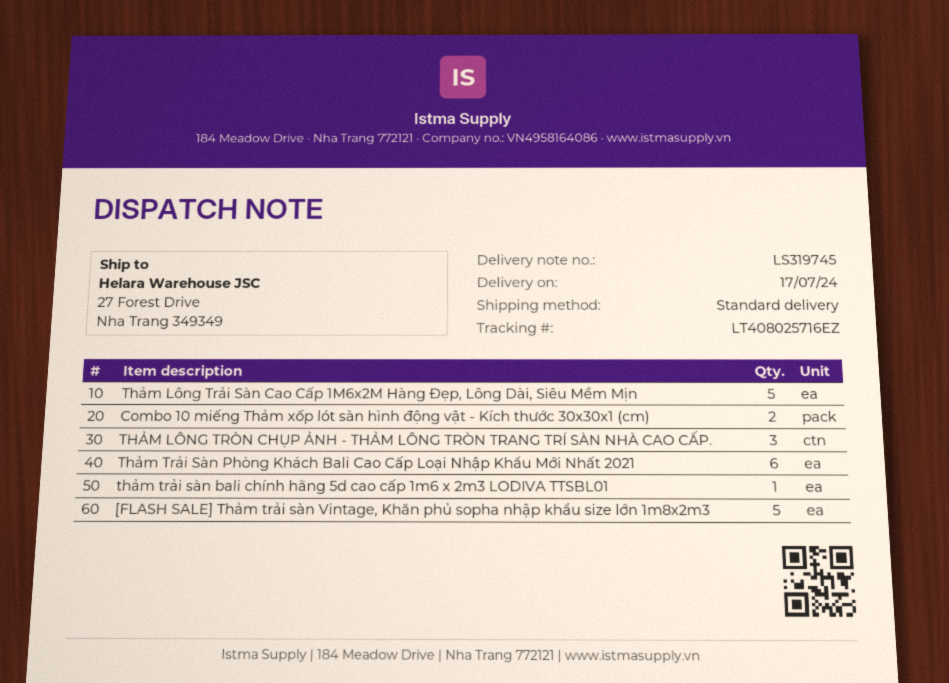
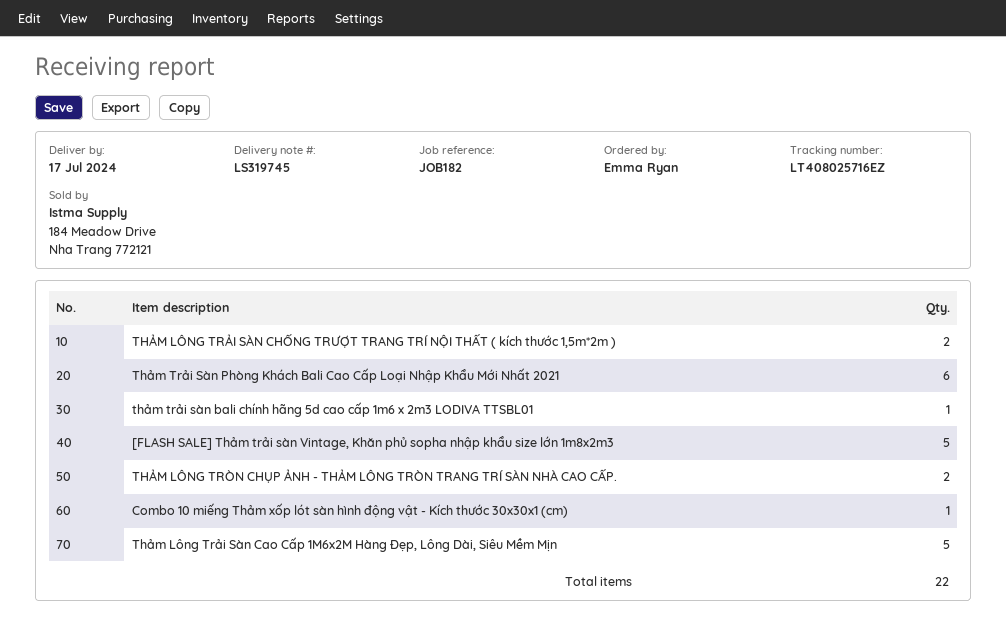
Combo 10 miếng Thảm xốp lót sàn hình động vật - Kích thước 30x30x1 (cm): 2 -> 1
THẢM LÔNG TRÒN CHỤP ẢNH - THẢM LÔNG TRÒN TRANG TRÍ SÀN NHÀ CAO CẤP.: 3 -> 2
THẢM LÔNG TRẢI SÀN CHỐNG TRƯỢT TRANG TRÍ NỘI THẤT ( kích thước 1,5m*2m ): none -> 2

